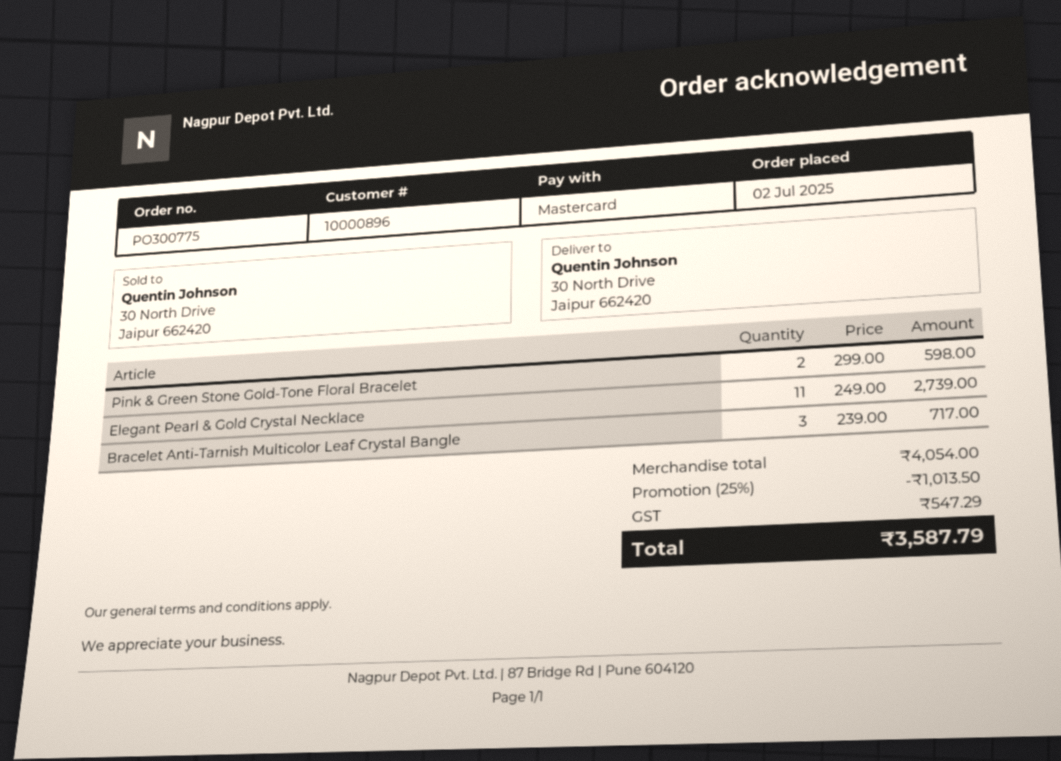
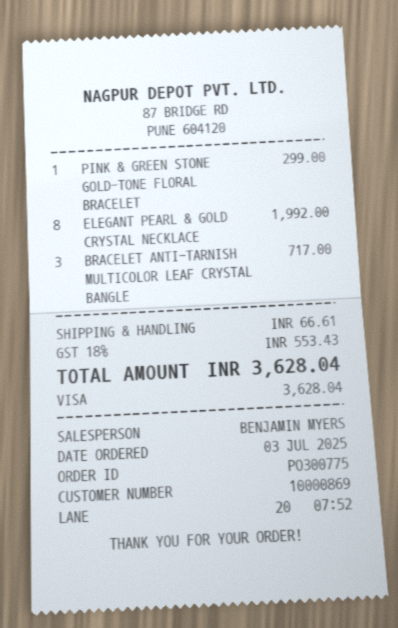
order date: 2025-07-02 -> 2025-07-03
customer number: 10000896 -> 10000869
payment method: Mastercard -> Visa
Pink & Green Stone Gold-Tone Floral Bracelet: 2 for 598.00 -> 1 for 299.00
Elegant Pearl & Gold Crystal Necklace: 11 for 2739.00 -> 8 for 1992.00
discount: 25% = 1013.50 -> none
shipping: none -> 66.61
tax: 547.29 -> 553.43
total: 3587.79 -> 3628.04

